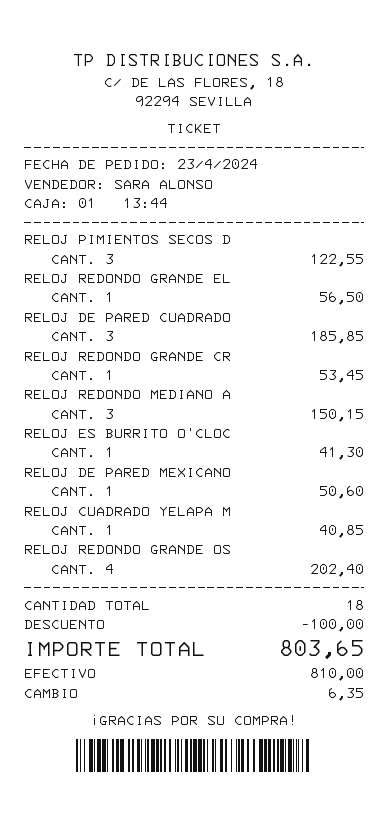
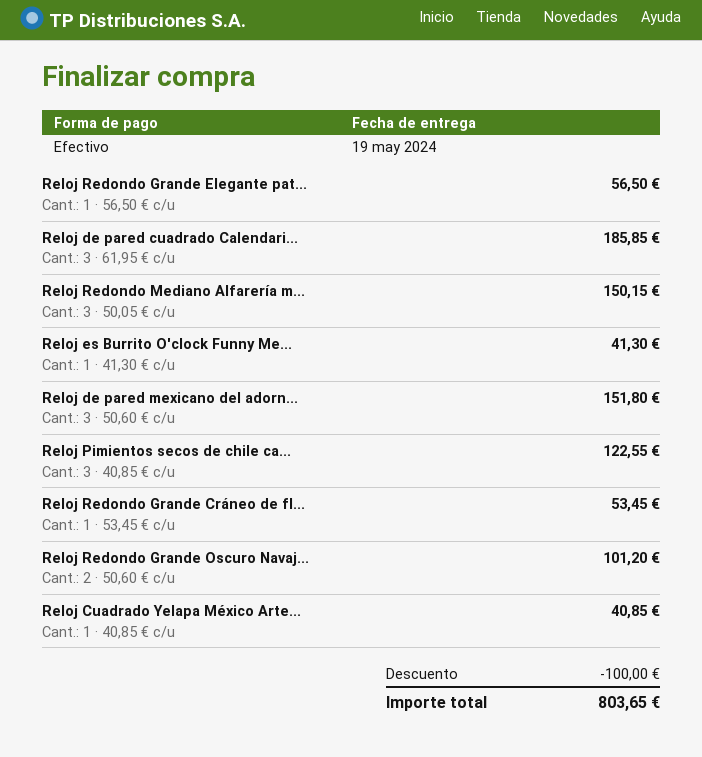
RELOJ DE PARED MEXICANO: 1 for 50.60 -> 3 for 151.80
RELOJ REDONDO GRANDE OS: 4 for 202.40 -> 2 for 101.20

